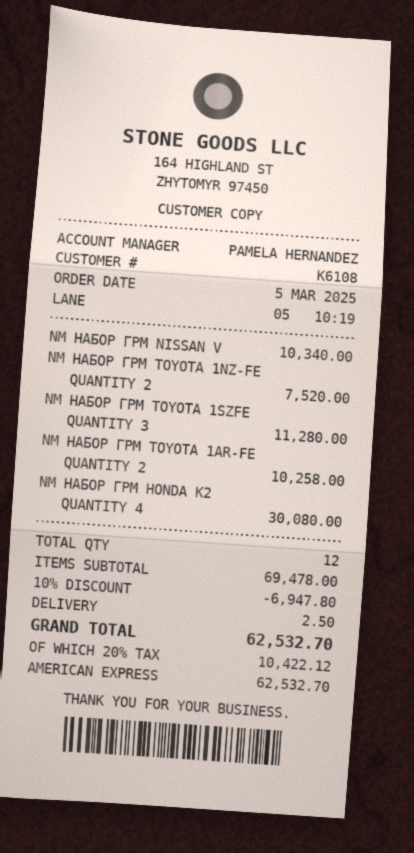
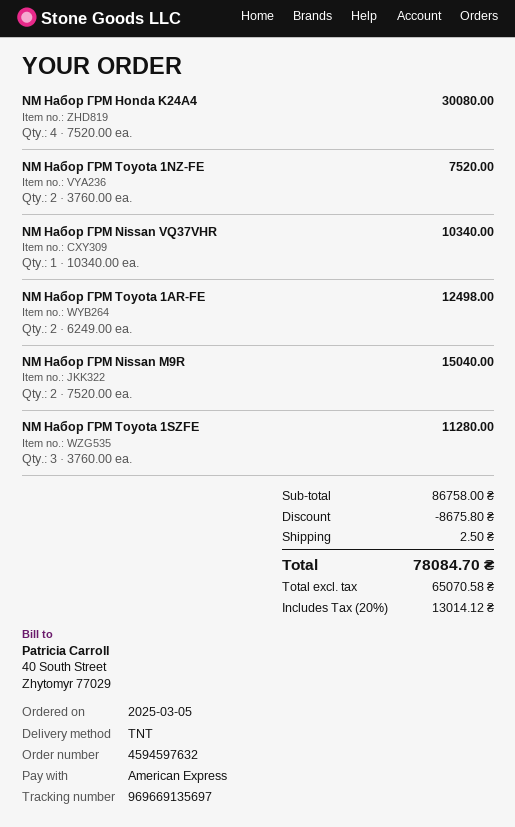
NM НАБОР ГРМ TOYOTA 1AR-FE: 2 for 10258.00 -> 2 for 12498.00
NM Набор ГРМ Nissan M9R: none -> 2 for 15040.00
subtotal: 69478.00 -> 86758.00
discount: 6947.80 -> 8675.80
tax: 20% = 10422.12 -> 20% = 13014.12
total: 62532.70 -> 78084.70

